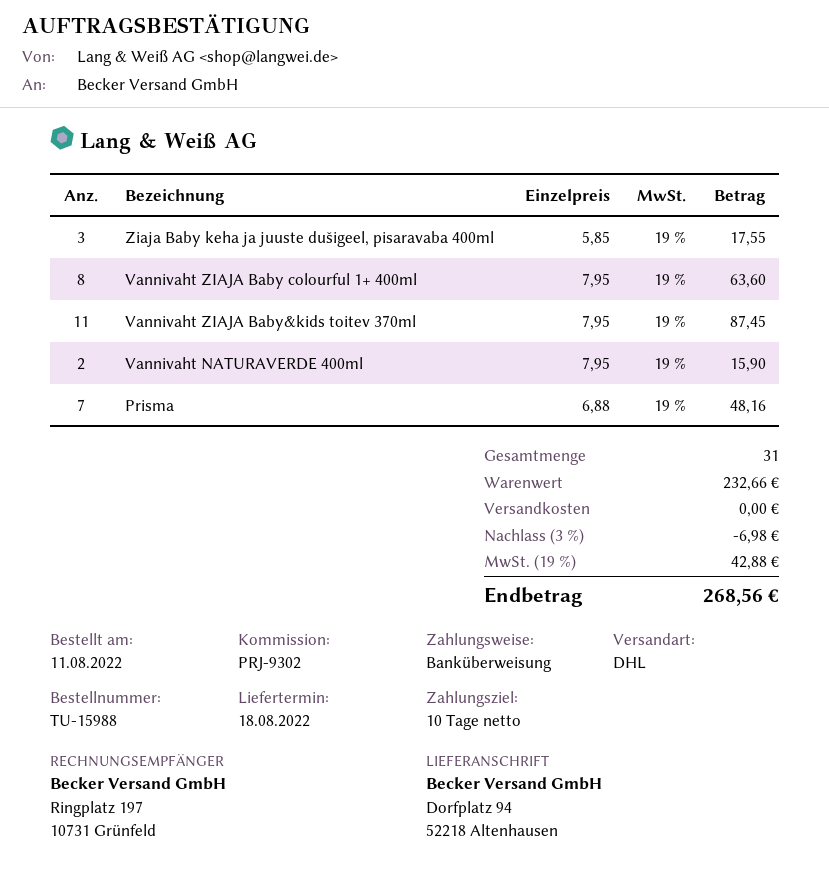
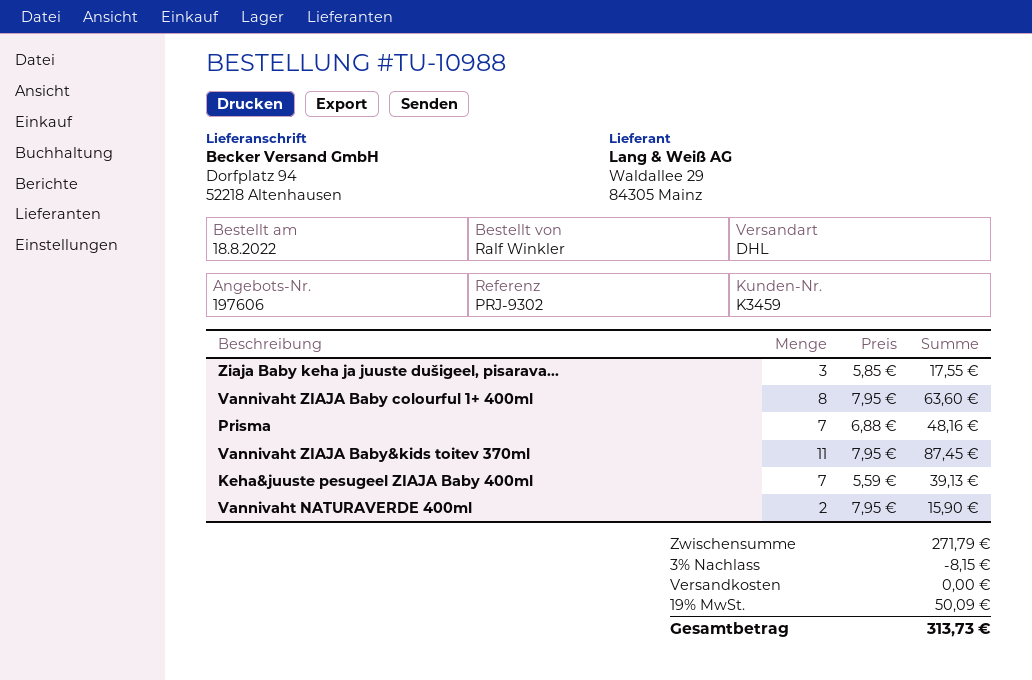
order number: TU-15988 -> TU-10988
order date: 2022-08-11 -> 2022-08-18
Keha&juuste pesugeel ZIAJA Baby 400ml: none -> 7 x 5.59 = 39.13
subtotal: 232.66 -> 271.79
discount: 3% = 6.98 -> 3% = 8.15
tax: 19% = 42.88 -> 19% = 50.09
total: 268.56 -> 313.73

